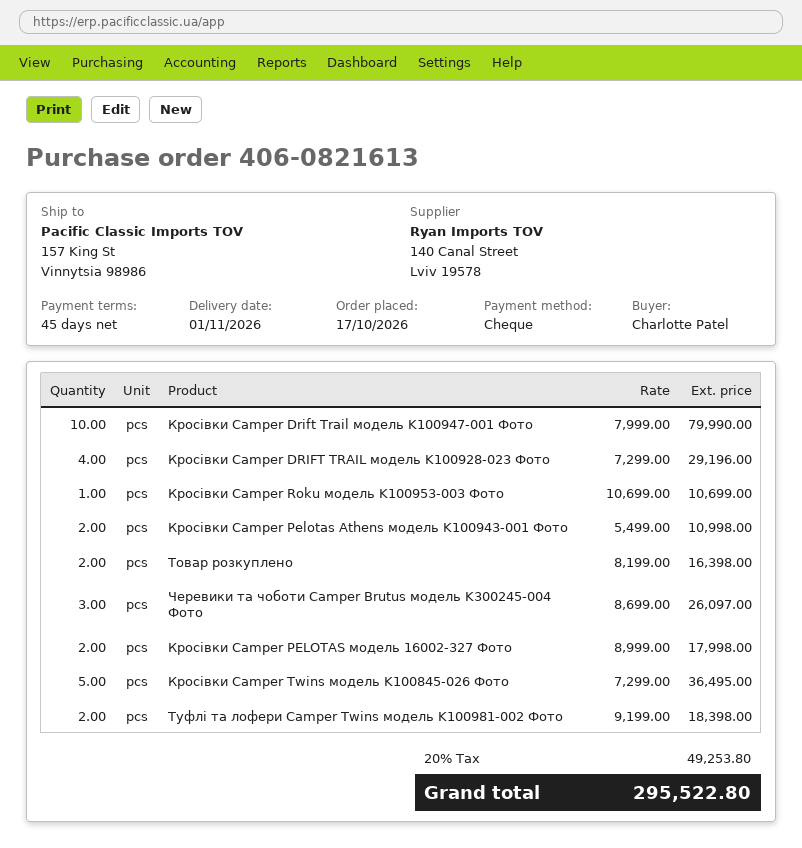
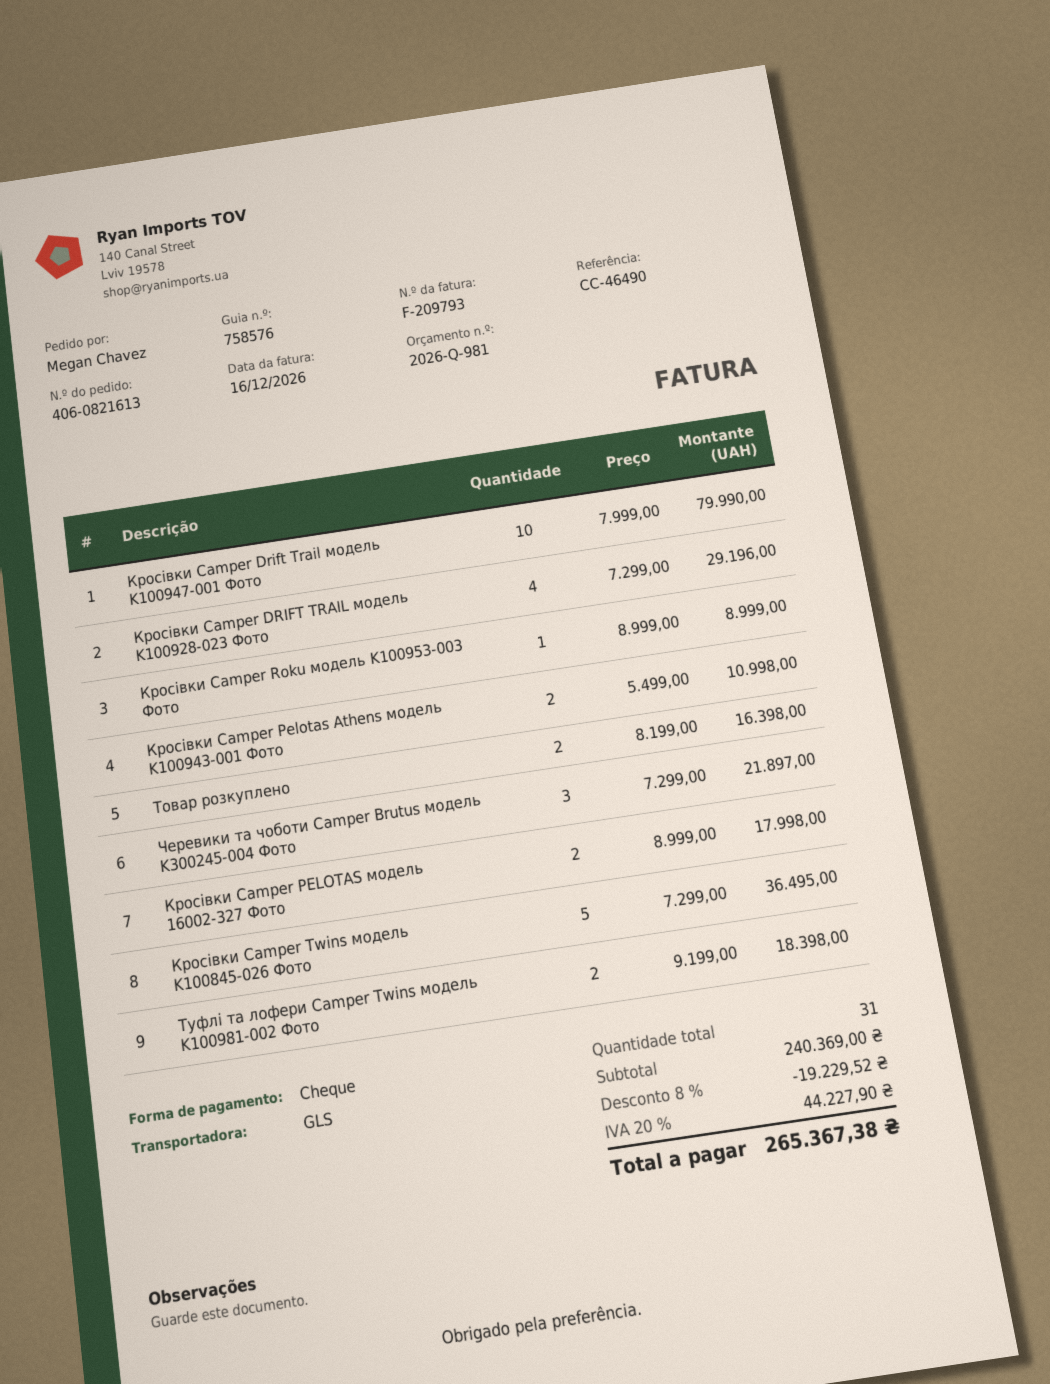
ordered by: Charlotte Patel -> Megan Chavez
Кросівки Camper Roku модель K100953-003 Фото: 1 x 10699.00 = 10699.00 -> 1 x 8999.00 = 8999.00
Черевики та чоботи Camper Brutus модель K300245-004 Фото: 3 x 8699.00 = 26097.00 -> 3 x 7299.00 = 21897.00
discount: none -> 8% = 19229.52
tax: 20% = 49253.80 -> 20% = 44227.90
total: 295522.80 -> 265367.38

